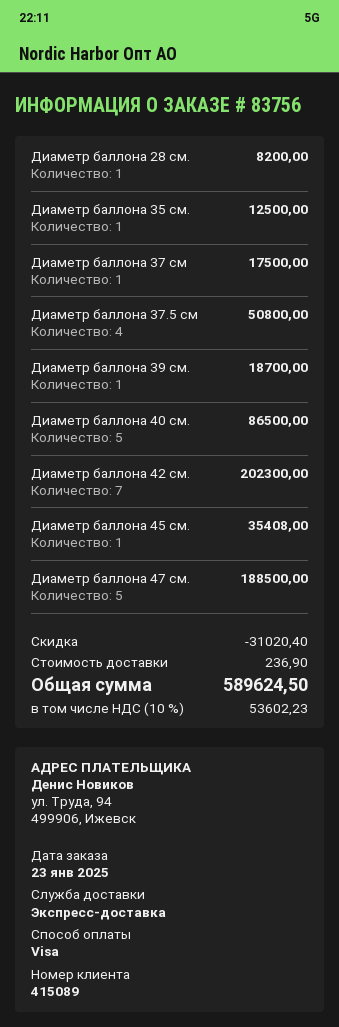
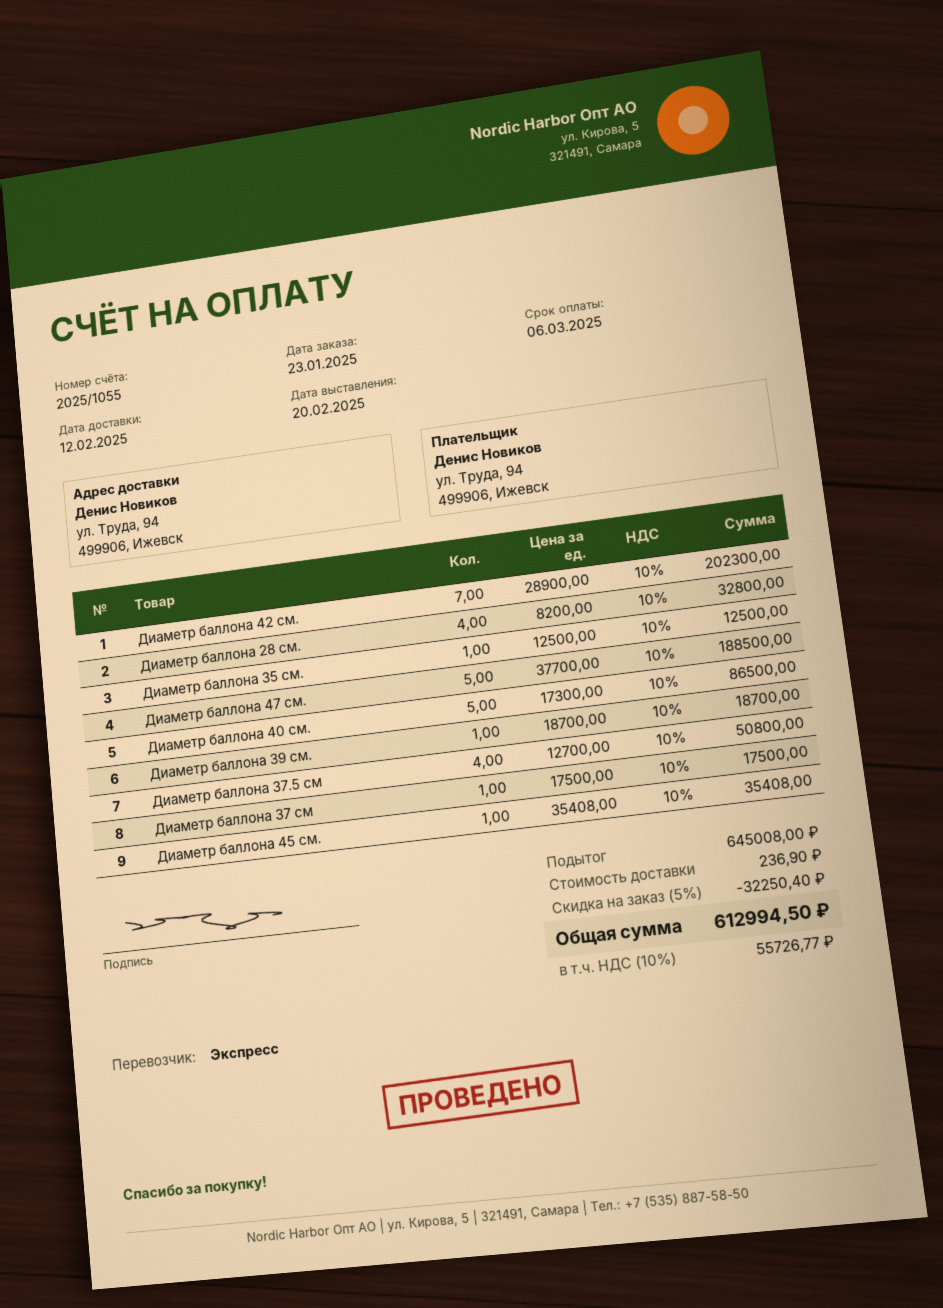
Диаметр баллона 28 см.: 1 for 8200.00 -> 4 for 32800.00
discount: 31020.40 -> 32250.40
tax: 10% = 53602.23 -> 10% = 55726.77
total: 589624.50 -> 612994.50

